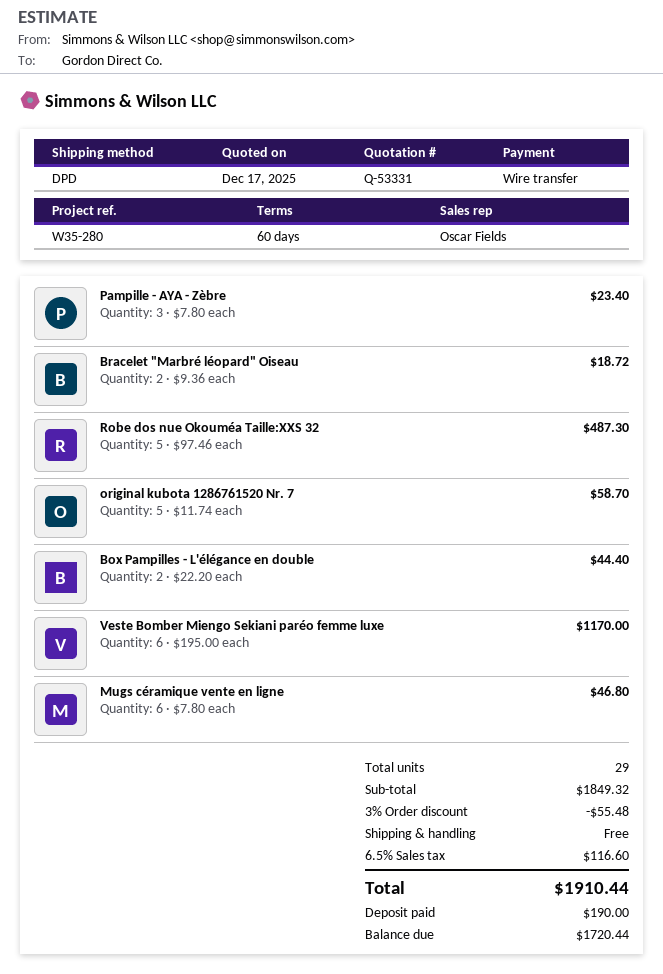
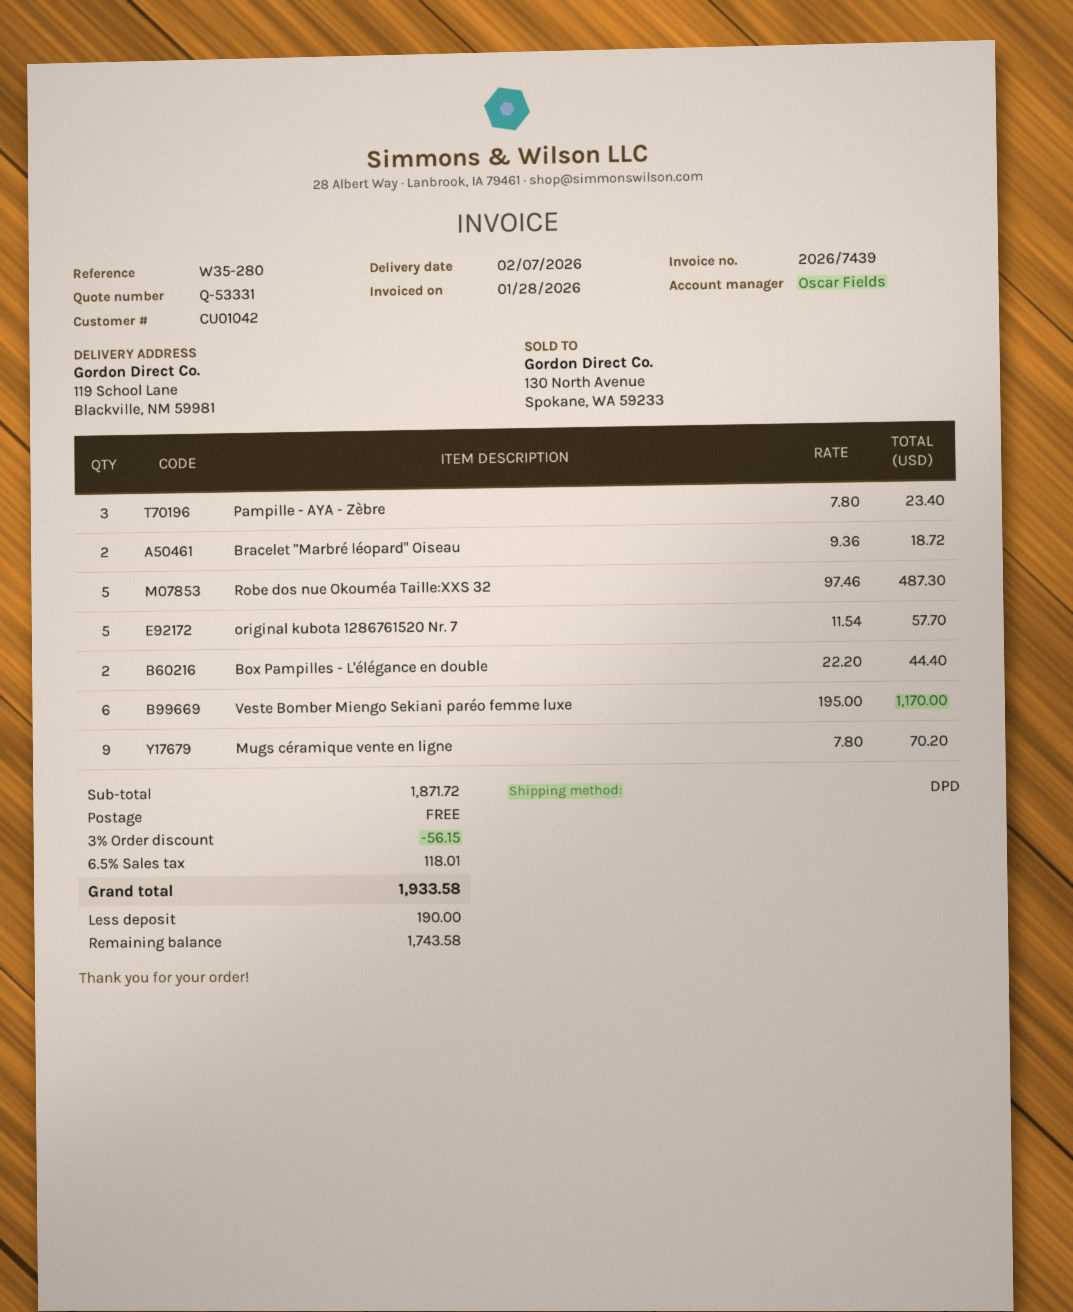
original kubota 1286761520 Nr. 7: 5 x 11.74 = 58.70 -> 5 x 11.54 = 57.70
Mugs céramique vente en ligne: 6 x 7.80 = 46.80 -> 9 x 7.80 = 70.20
subtotal: 1849.32 -> 1871.72
discount: 3% = 55.48 -> 3% = 56.15
tax: 6.5% = 116.60 -> 6.5% = 118.01
total: 1910.44 -> 1933.58
balance: 1720.44 -> 1743.58

